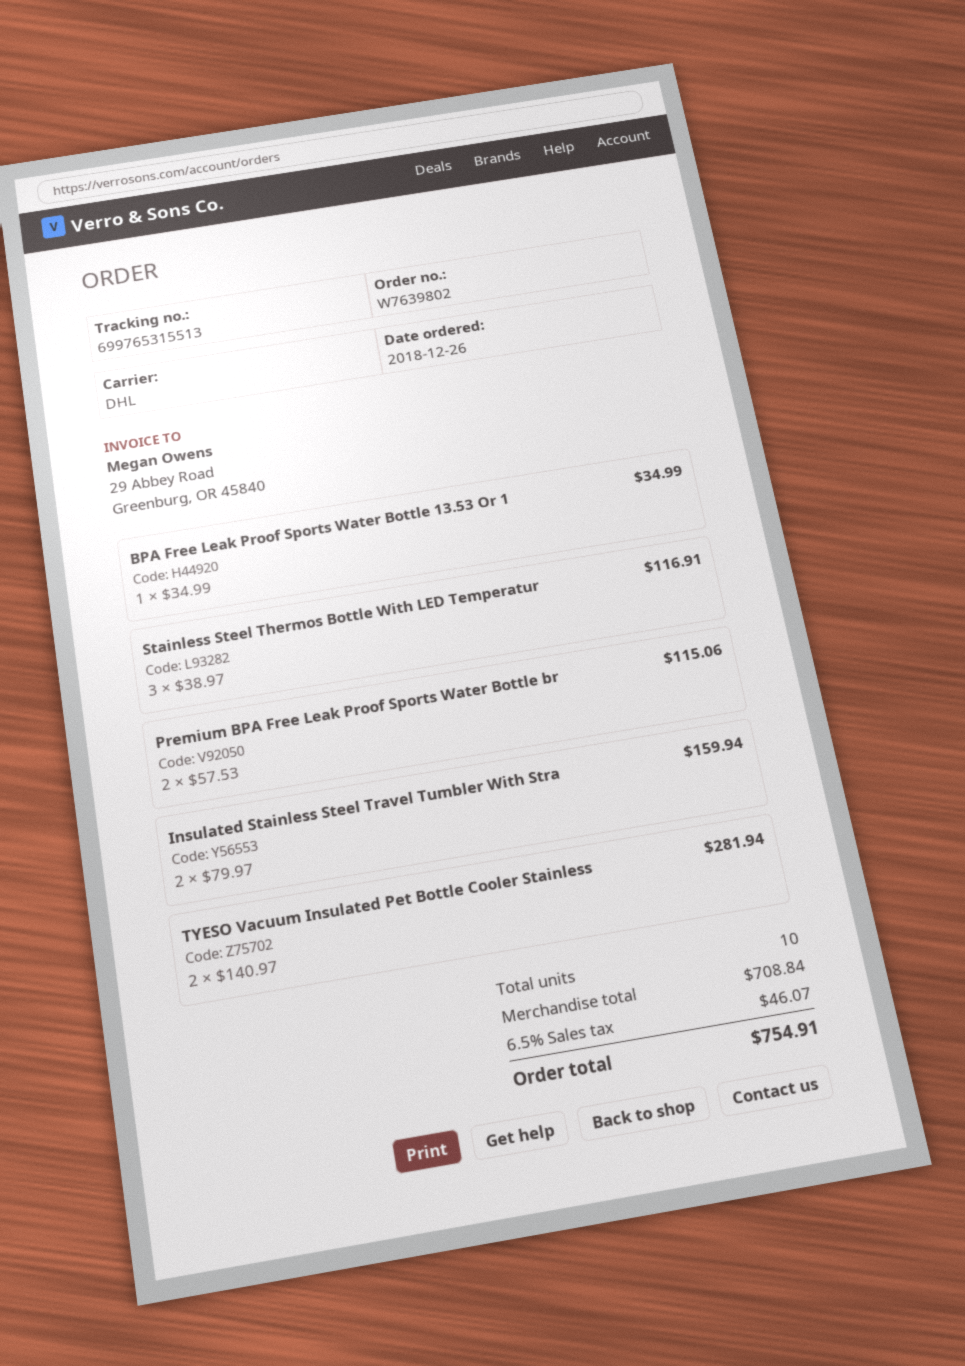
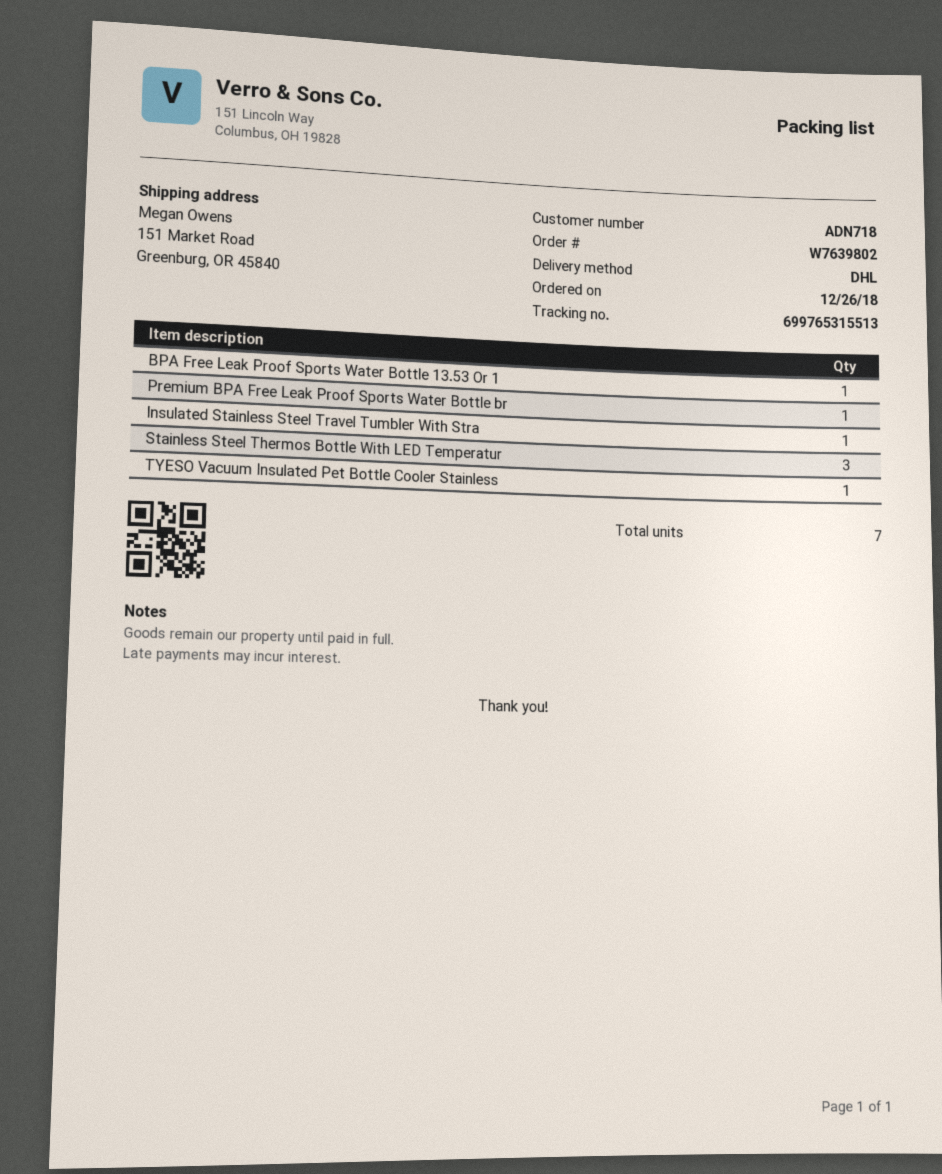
Premium BPA Free Leak Proof Sports Water Bottle br: 2 -> 1
Insulated Stainless Steel Travel Tumbler With Stra: 2 -> 1
TYESO Vacuum Insulated Pet Bottle Cooler Stainless: 2 -> 1
total quantity: 10 -> 7

